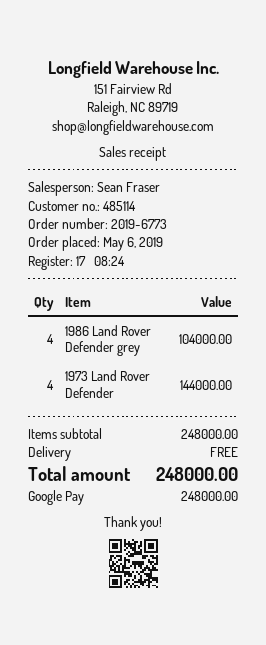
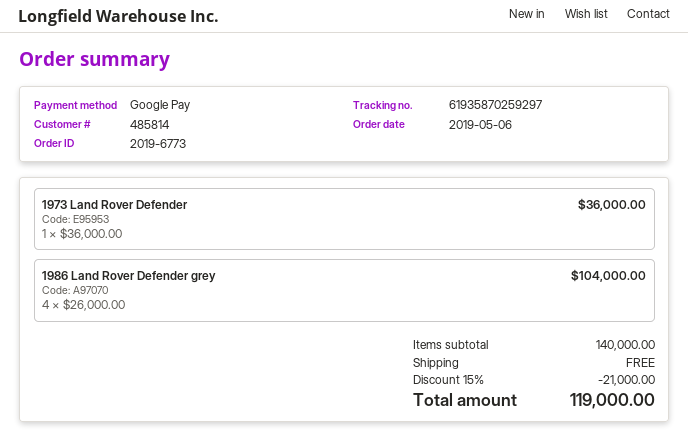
customer number: 485114 -> 485814
1973 Land Rover Defender: 4 for 144000.00 -> 1 for 36000.00
subtotal: 248000.00 -> 140000.00
discount: none -> 15% = 21000.00
total: 248000.00 -> 119000.00

